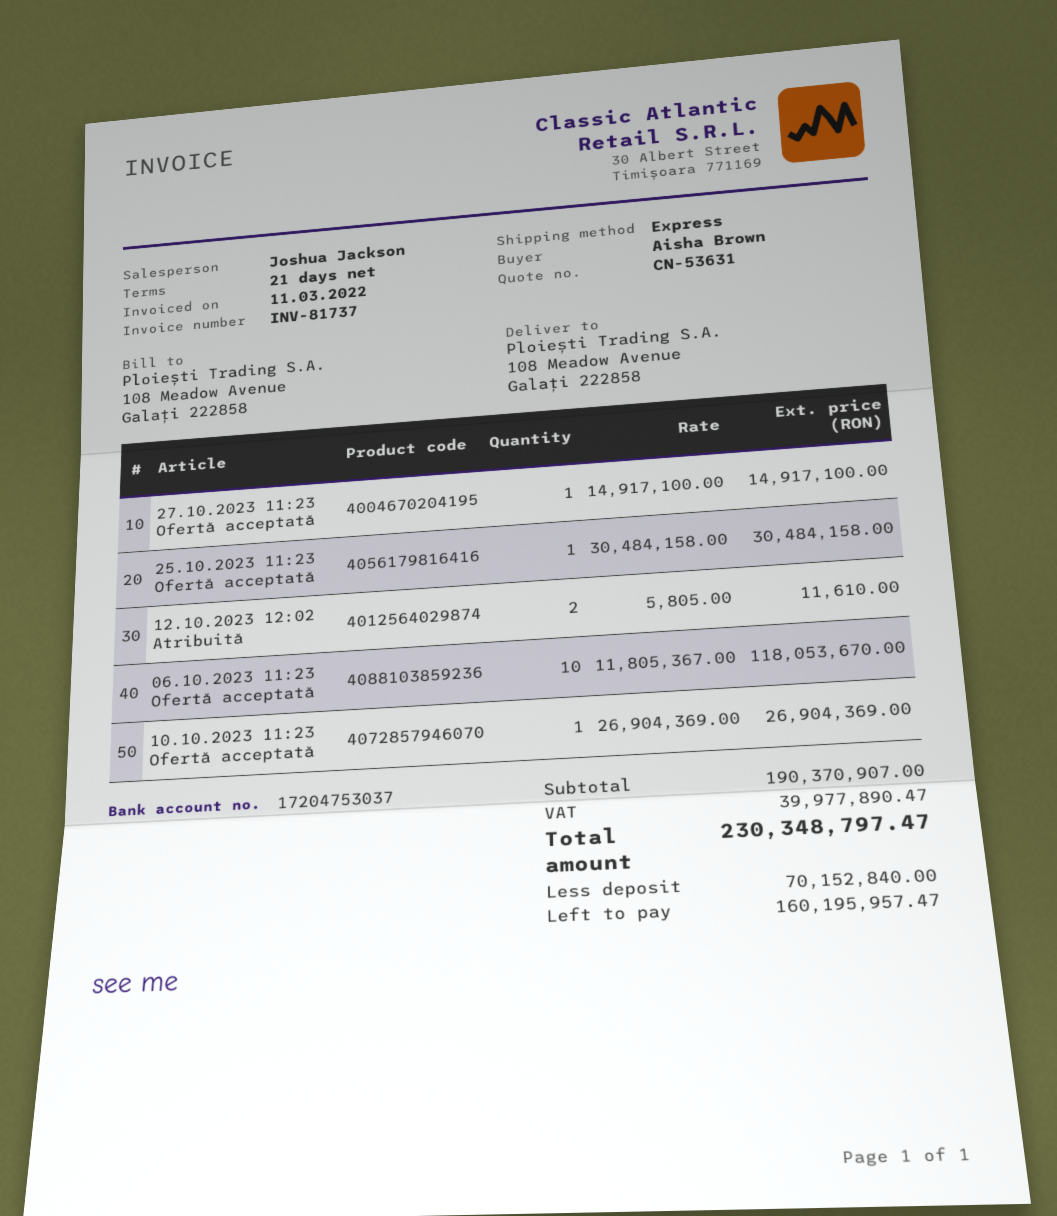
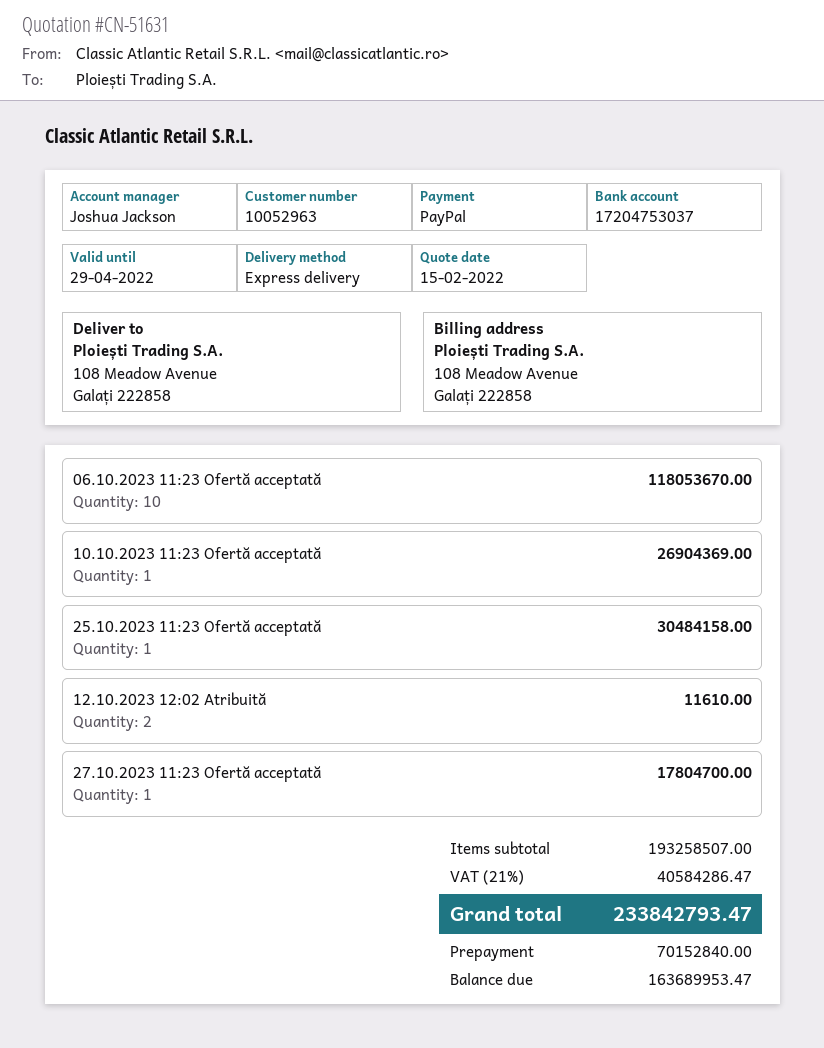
quote number: CN-53631 -> CN-51631
27.10.2023 11:23 Ofertă acceptată: 1 for 14917100.00 -> 1 for 17804700.00
subtotal: 190370907.00 -> 193258507.00
tax: 39977890.47 -> 40584286.47
total: 230348797.47 -> 233842793.47
balance: 160195957.47 -> 163689953.47

